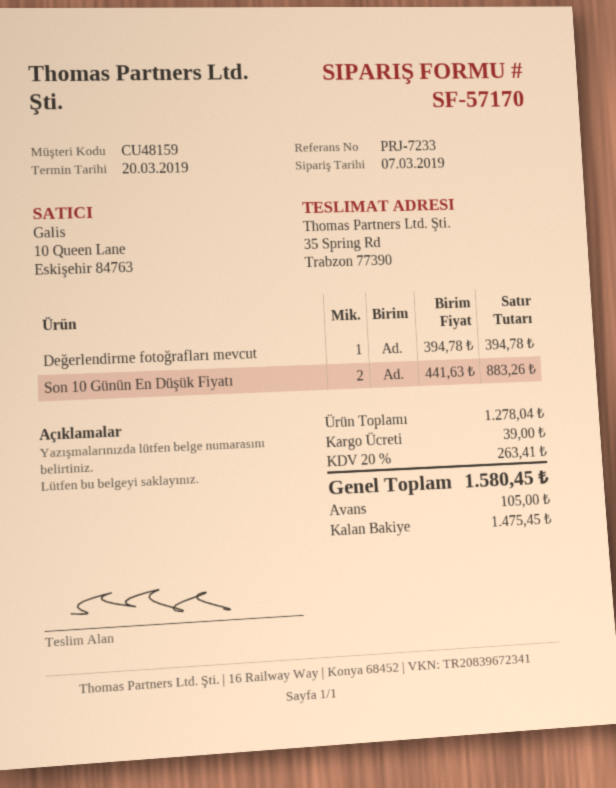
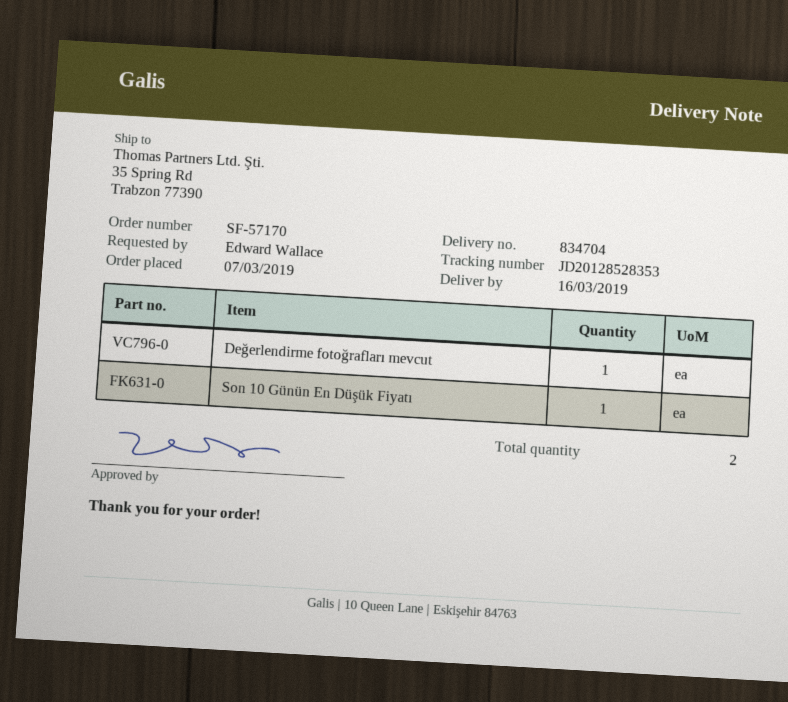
delivery date: 2019-03-20 -> 2019-03-16
Son 10 Günün En Düşük Fiyatı: 2 -> 1

